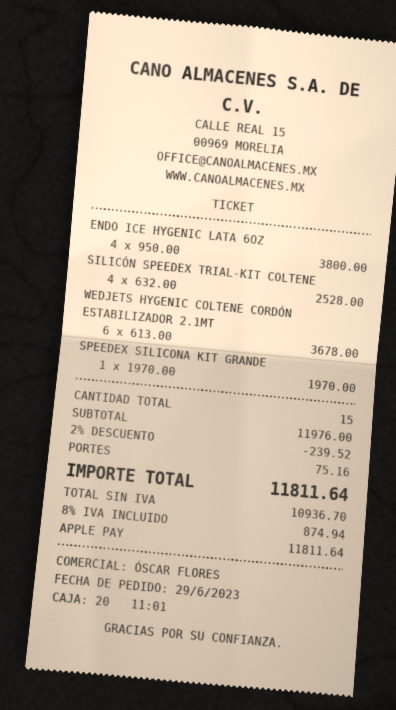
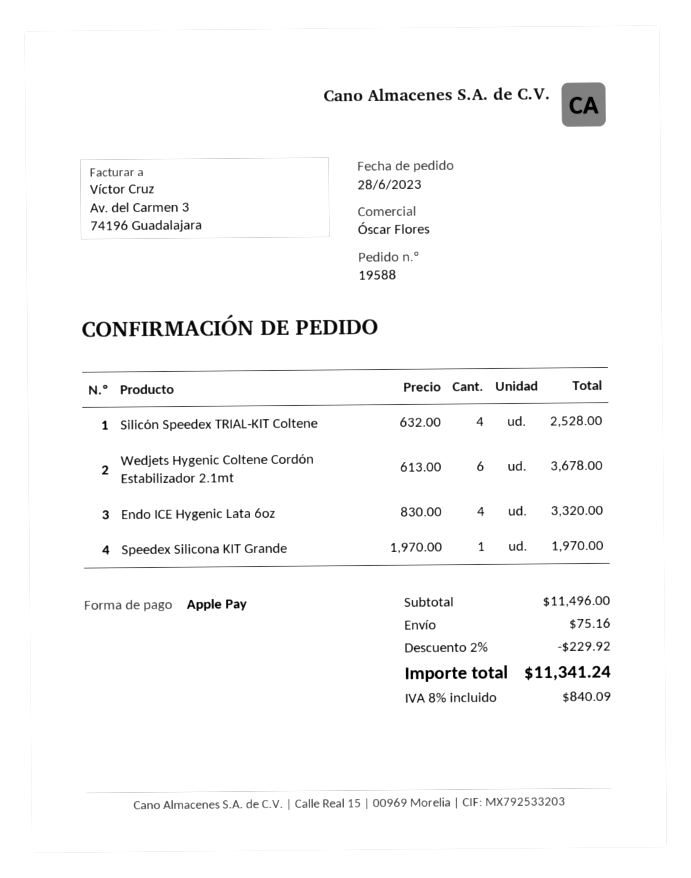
order date: 2023-06-29 -> 2023-06-28
ENDO ICE HYGENIC LATA 6OZ: 4 x 950.00 = 3800.00 -> 4 x 830.00 = 3320.00
subtotal: 11976.00 -> 11496.00
discount: 2% = 239.52 -> 2% = 229.92
tax: 8% = 874.94 -> 8% = 840.09
total: 11811.64 -> 11341.24

